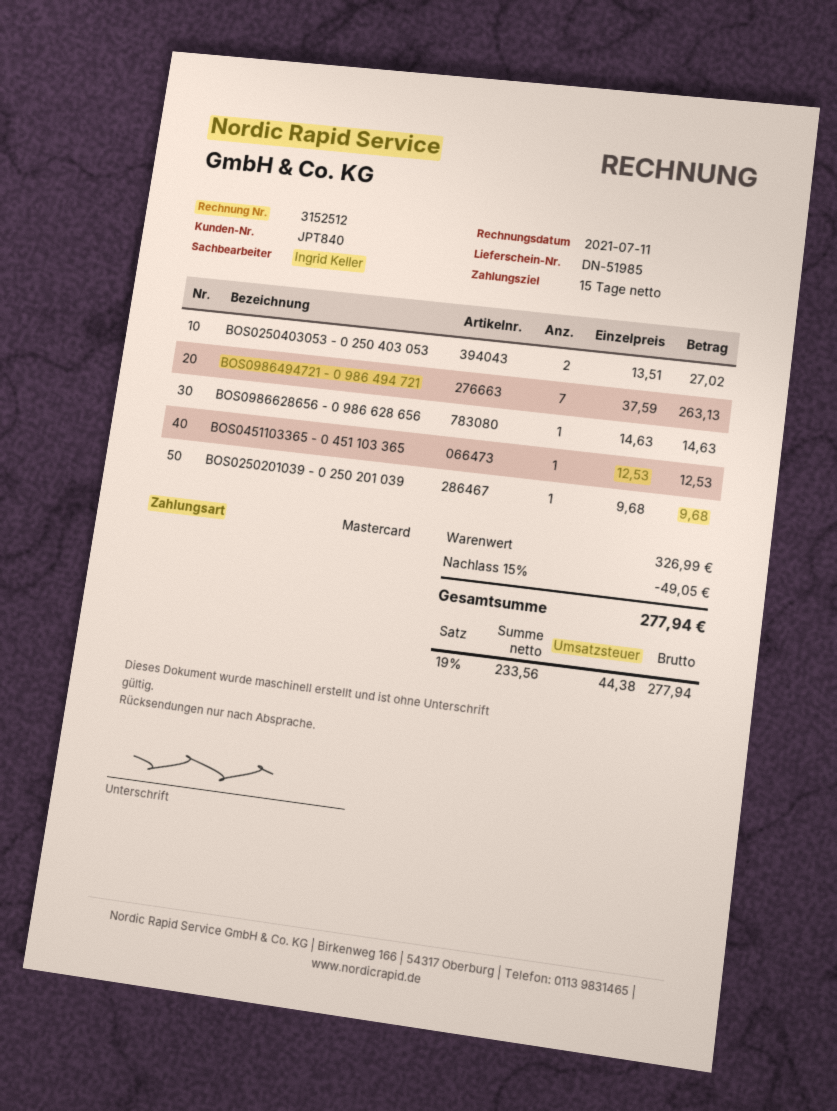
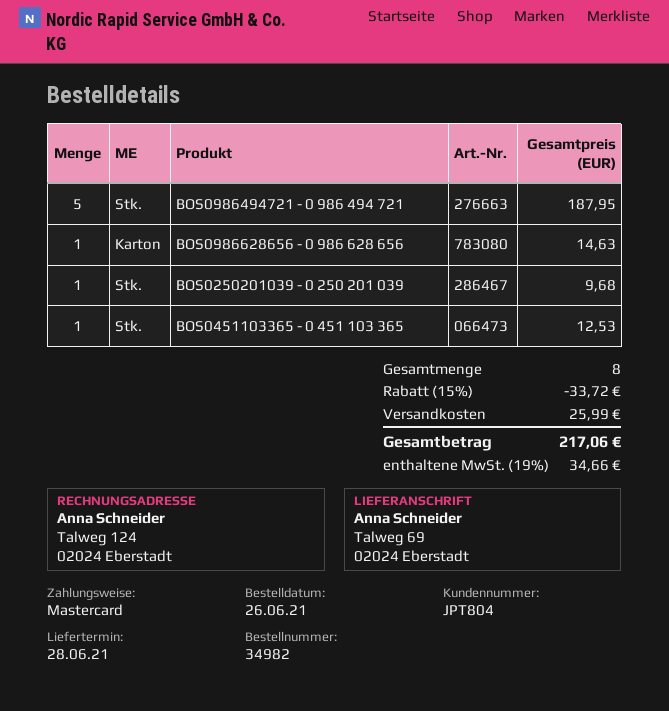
customer number: JPT840 -> JPT804
BOS0250403053 - 0 250 403 053: 2 for 27.02 -> none
BOS0986494721 - 0 986 494 721: 7 for 263.13 -> 5 for 187.95
discount: 15% = 49.05 -> 15% = 33.72
shipping: none -> 25.99
tax: 19% = 44.38 -> 19% = 34.66
total: 277.94 -> 217.06

